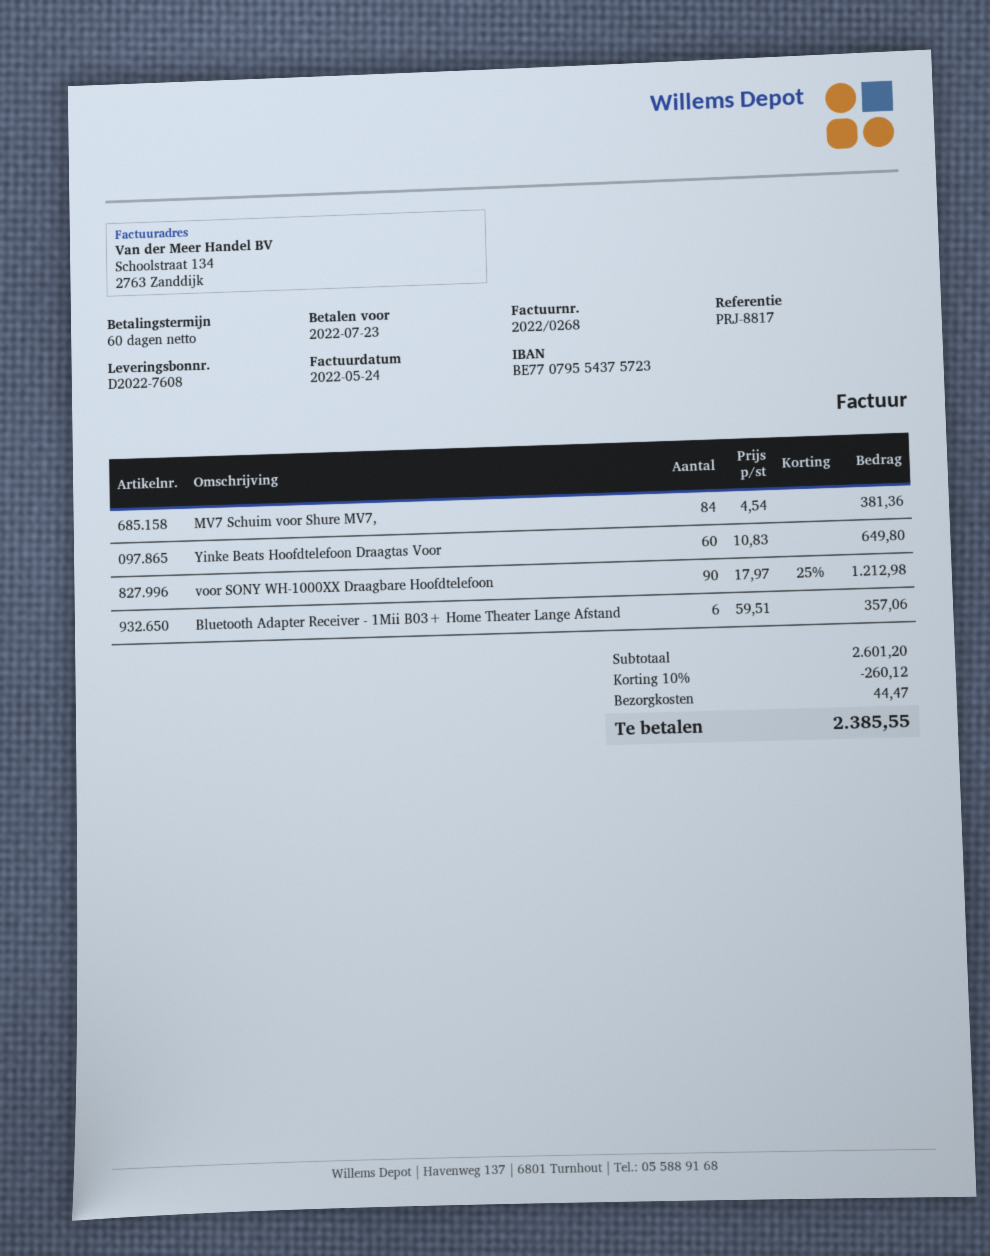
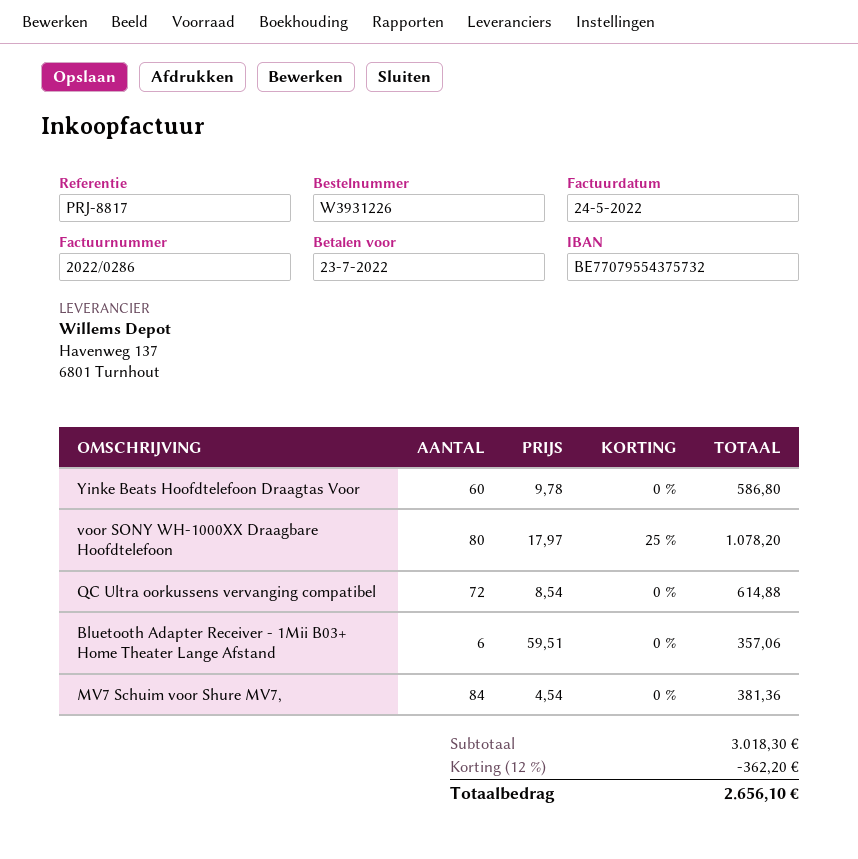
invoice number: 2022/0268 -> 2022/0286
bank account: BE77079554375723 -> BE77079554375732
Yinke Beats Hoofdtelefoon Draagtas Voor: 60 x 10.83 = 649.80 -> 60 x 9.78 = 586.80
voor SONY WH-1000XX Draagbare Hoofdtelefoon: 90 x 17.97 - 25% = 1212.98 -> 80 x 17.97 - 25% = 1078.20
QC Ultra oorkussens vervanging compatibel: none -> 72 x 8.54 = 614.88
subtotal: 2601.20 -> 3018.30
discount: 10% = 260.12 -> 12% = 362.20
shipping: 44.47 -> none
total: 2385.55 -> 2656.10

